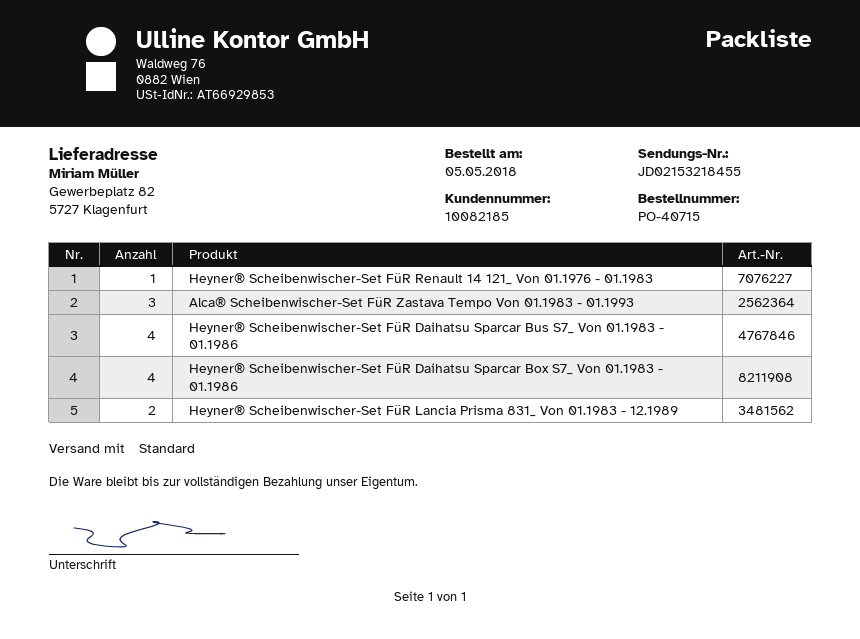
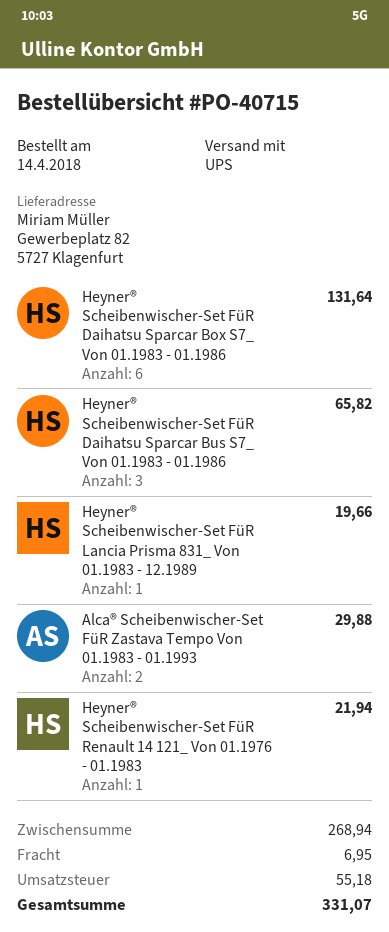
order date: 2018-05-05 -> 2018-04-14
shipping method: standard -> UPS
Alca® Scheibenwischer-Set FüR Zastava Tempo Von 01.1983 - 01.1993: 3 -> 2
Heyner® Scheibenwischer-Set FüR Daihatsu Sparcar Bus S7_ Von 01.1983 - 01.1986: 4 -> 3
Heyner® Scheibenwischer-Set FüR Daihatsu Sparcar Box S7_ Von 01.1983 - 01.1986: 4 -> 6
Heyner® Scheibenwischer-Set FüR Lancia Prisma 831_ Von 01.1983 - 12.1989: 2 -> 1

